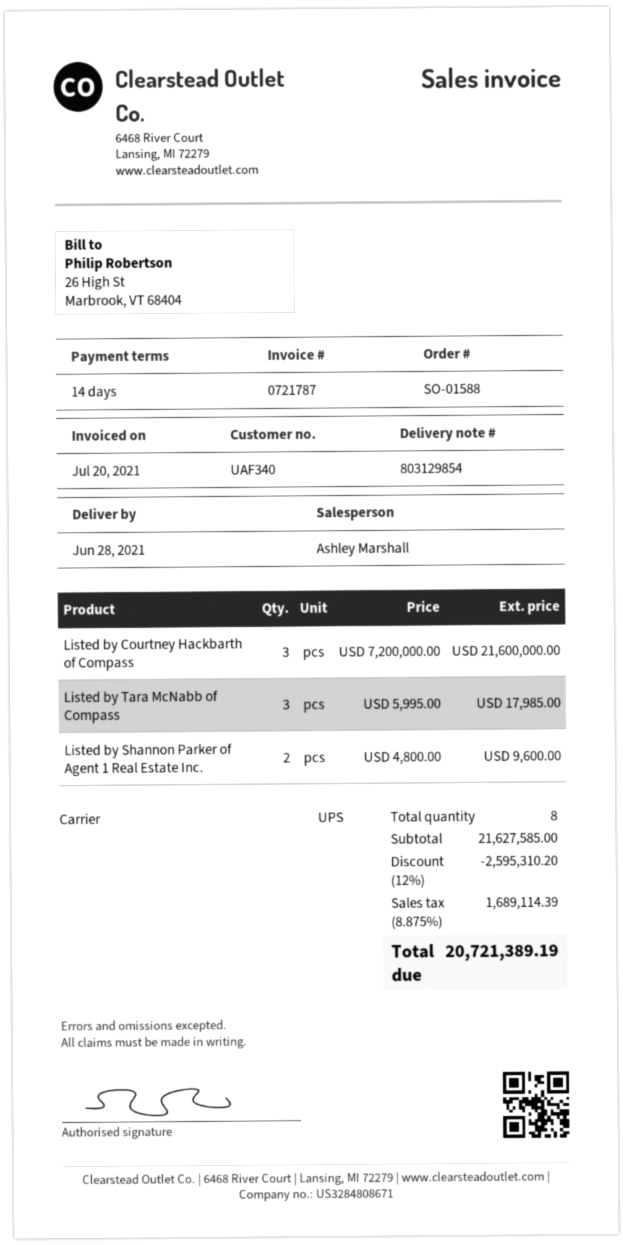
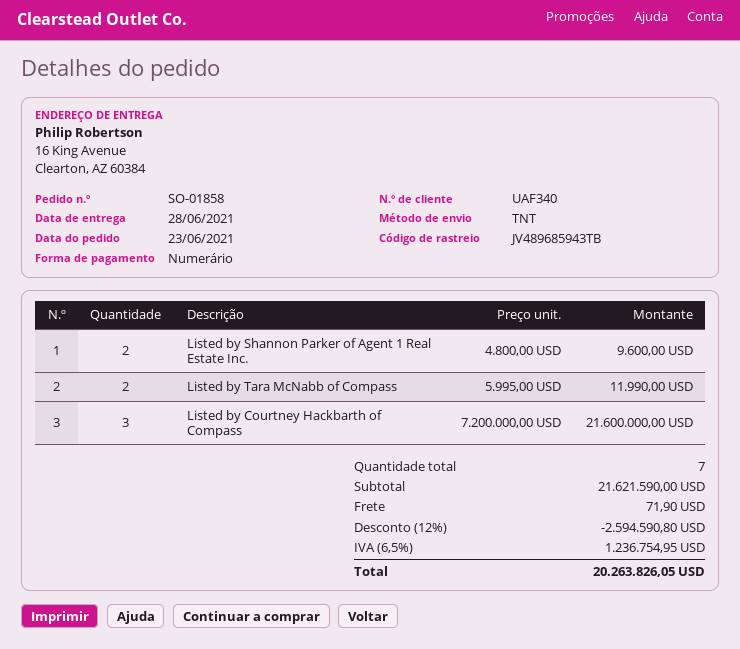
order number: SO-01588 -> SO-01858
shipping method: UPS -> TNT
Listed by Tara McNabb of Compass: 3 x 5995.00 = 17985.00 -> 2 x 5995.00 = 11990.00
total quantity: 8 -> 7
subtotal: 21627585.00 -> 21621590.00
discount: 12% = 2595310.20 -> 12% = 2594590.80
shipping: none -> 71.90
tax: 8.875% = 1689114.39 -> 6.5% = 1236754.95
total: 20721389.19 -> 20263826.05

